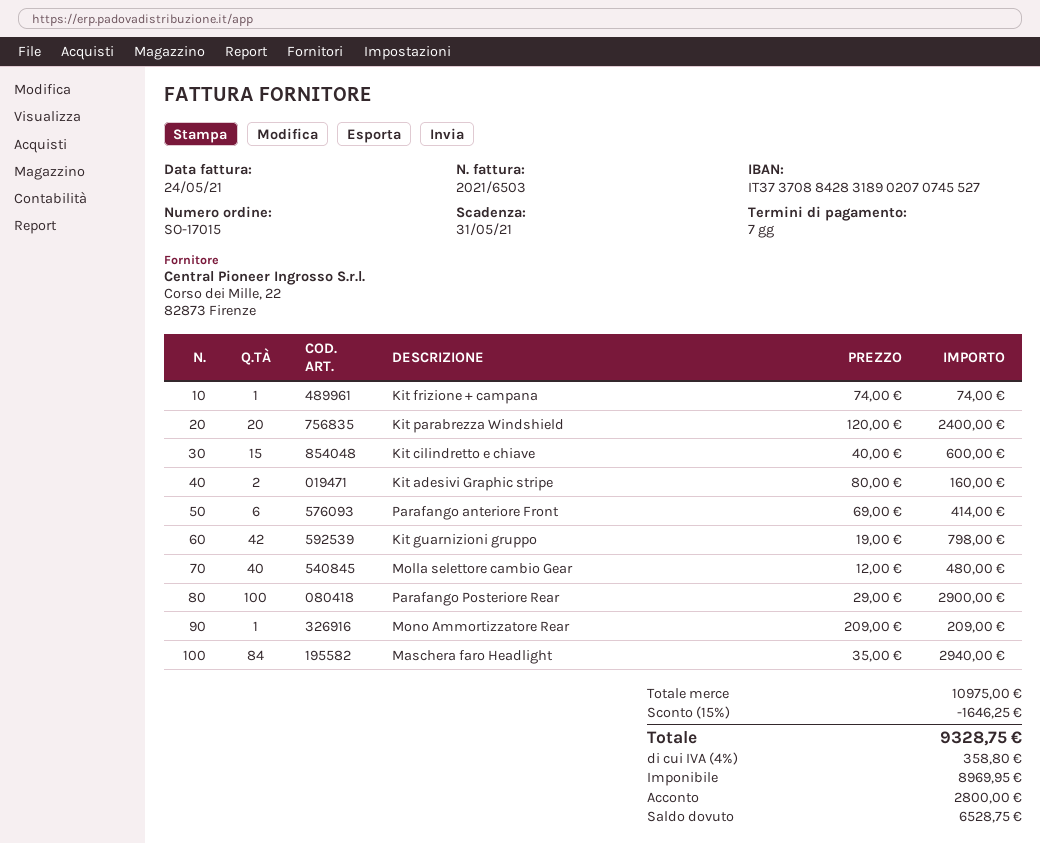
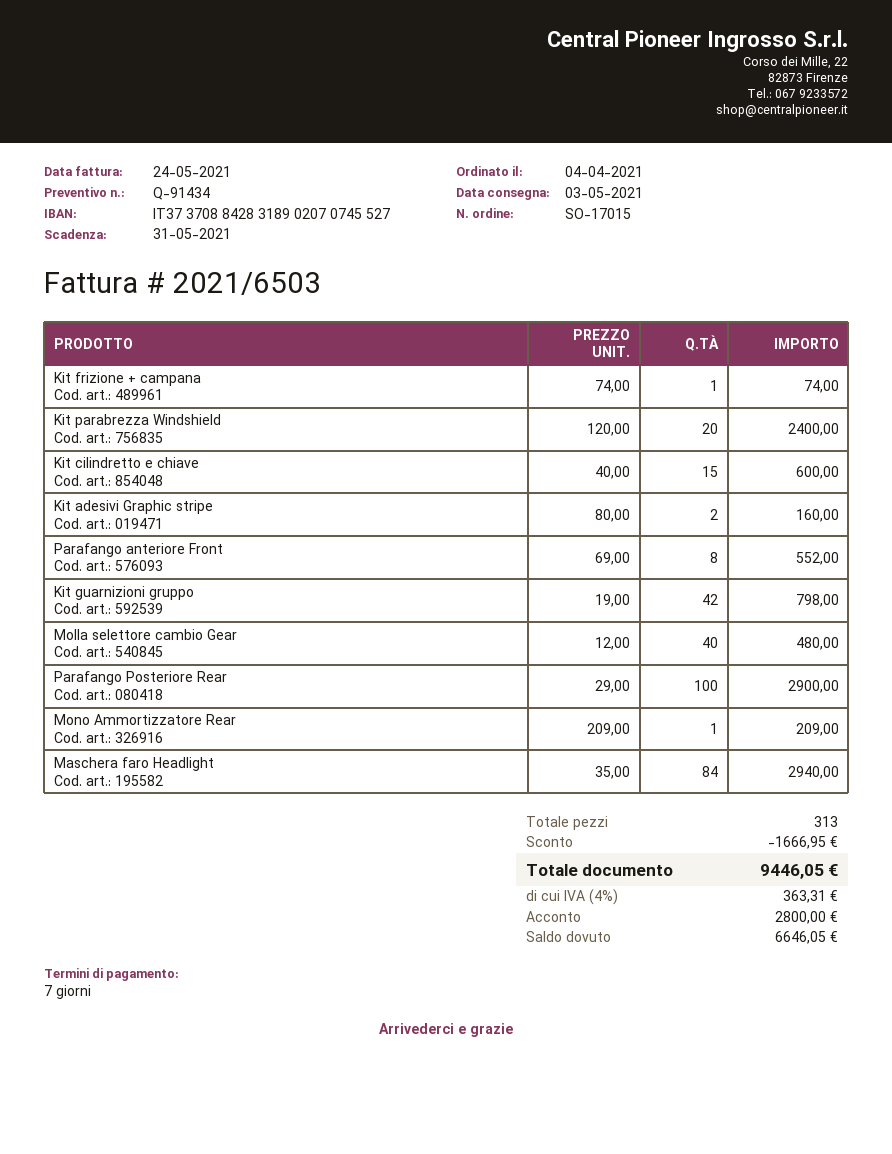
Parafango anteriore Front: 6 x 69.00 = 414.00 -> 8 x 69.00 = 552.00
discount: 1646.25 -> 1666.95
tax: 4% = 358.80 -> 4% = 363.31
total: 9328.75 -> 9446.05
balance: 6528.75 -> 6646.05

